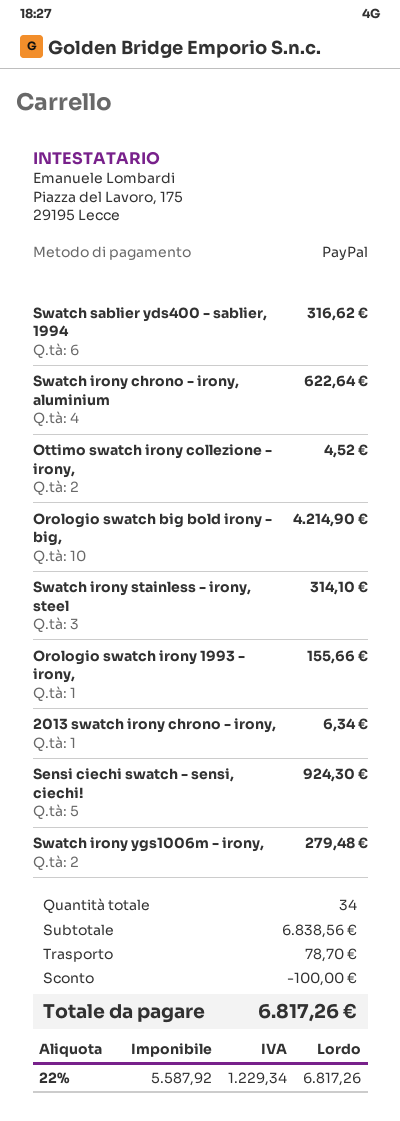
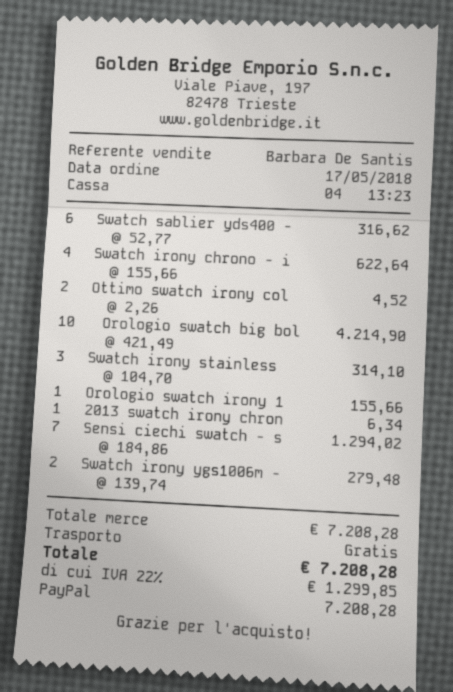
Sensi ciechi swatch - sensi, ciechi!: 5 for 924.30 -> 7 for 1294.02
subtotal: 6838.56 -> 7208.28
discount: 100.00 -> none
shipping: 78.70 -> 0.00
tax: 22% = 1229.34 -> 22% = 1299.85
total: 6817.26 -> 7208.28

